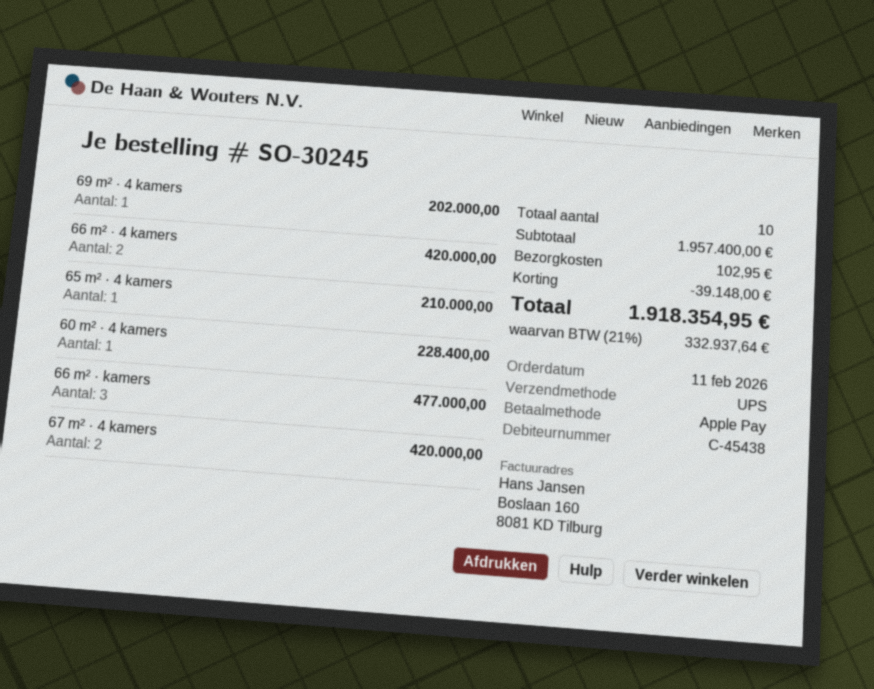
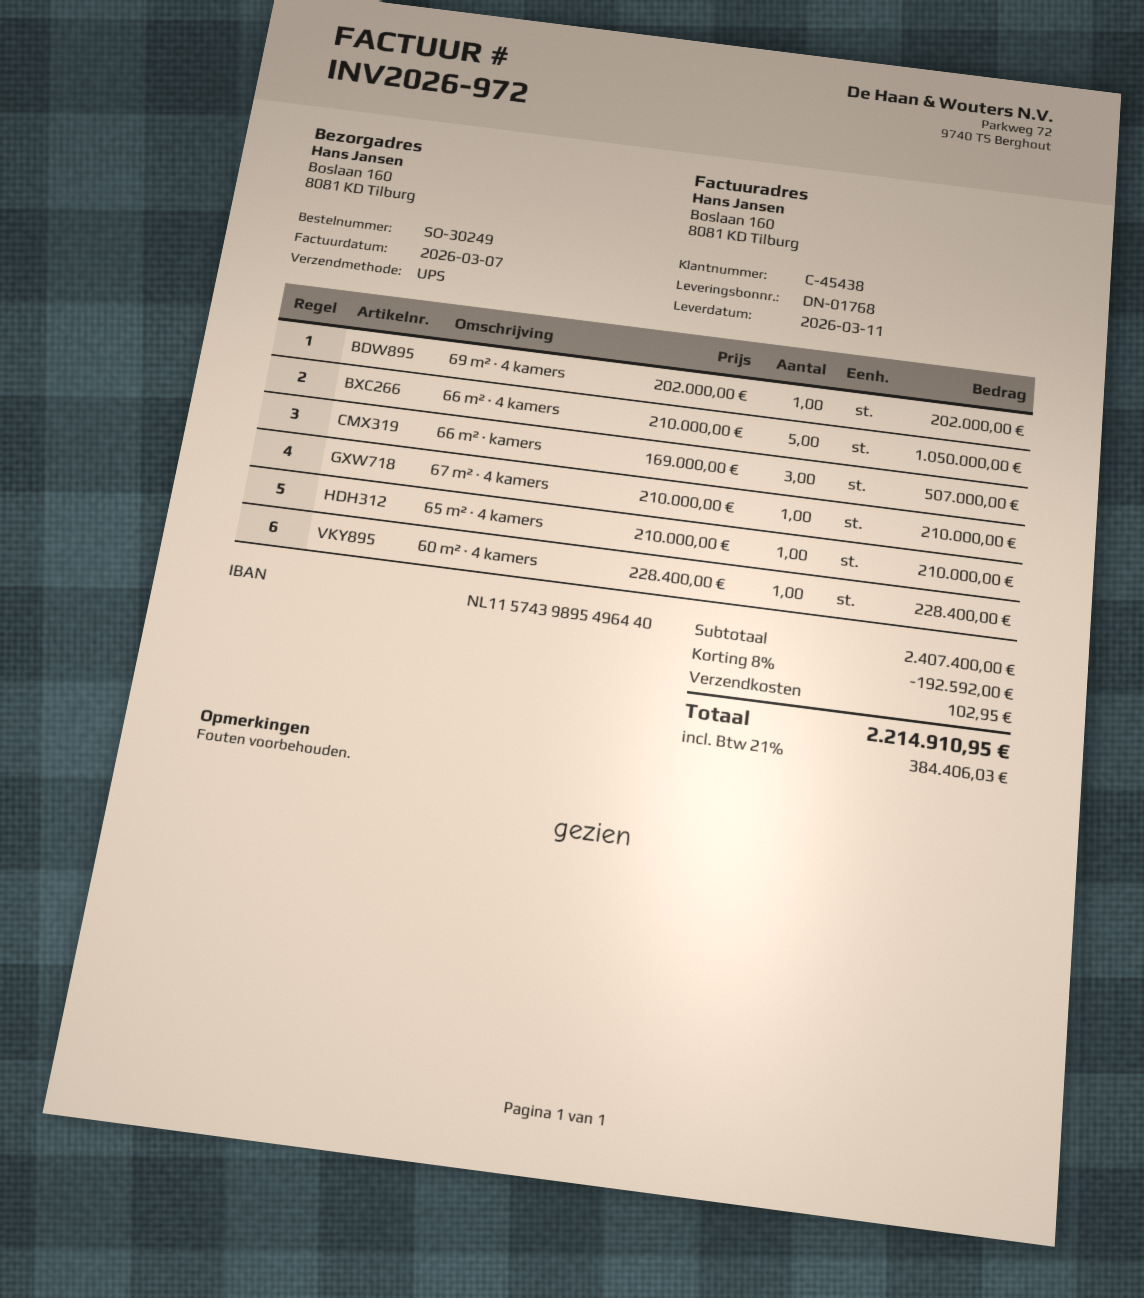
order number: SO-30245 -> SO-30249
66 m² · 4 kamers: 2 for 420000.00 -> 5 for 1050000.00
66 m² · kamers: 3 for 477000.00 -> 3 for 507000.00
67 m² · 4 kamers: 2 for 420000.00 -> 1 for 210000.00
subtotal: 1957400.00 -> 2407400.00
discount: 39148.00 -> 192592.00
tax: 21% = 332937.64 -> 21% = 384406.03
total: 1918354.95 -> 2214910.95

